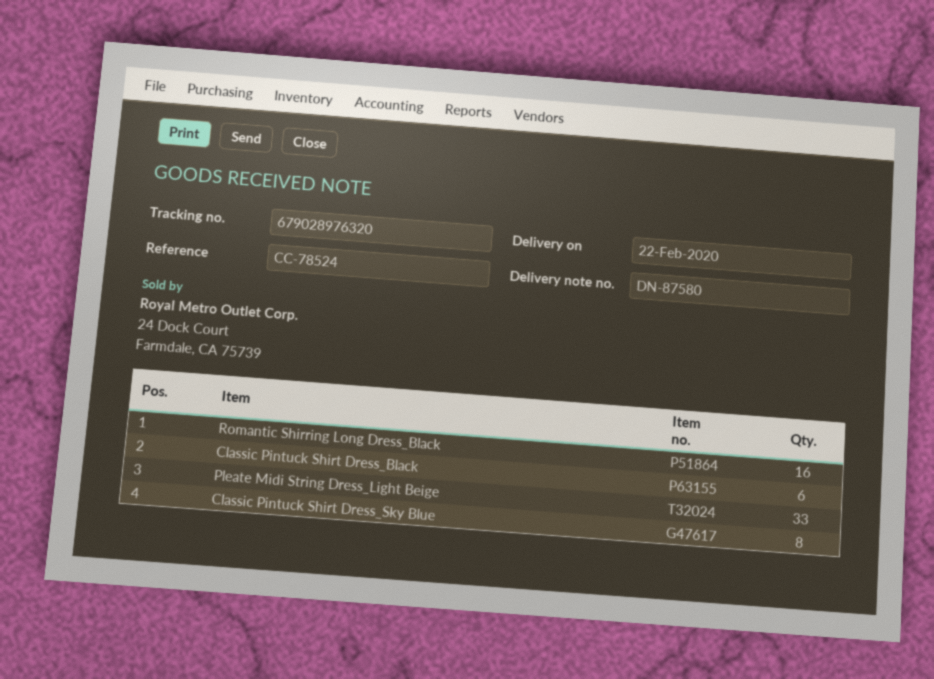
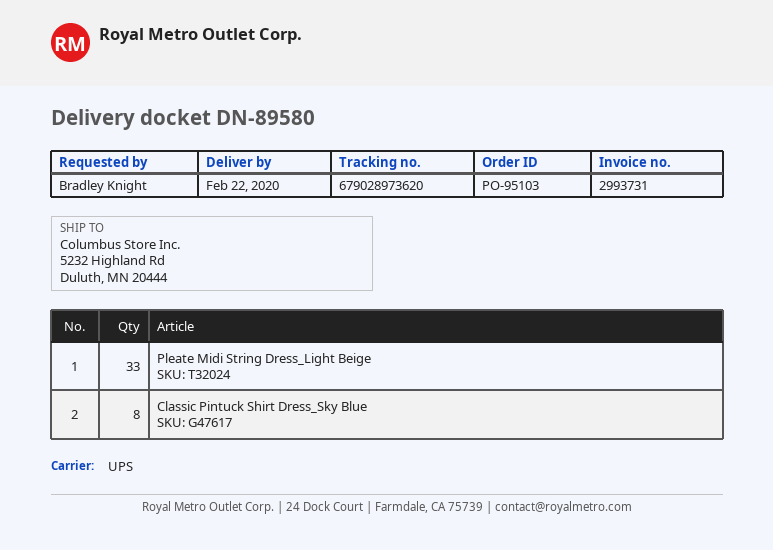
delivery note number: DN-87580 -> DN-89580
tracking number: 679028976320 -> 679028973620
Romantic Shirring Long Dress_Black: 16 -> none
Classic Pintuck Shirt Dress_Black: 6 -> none

